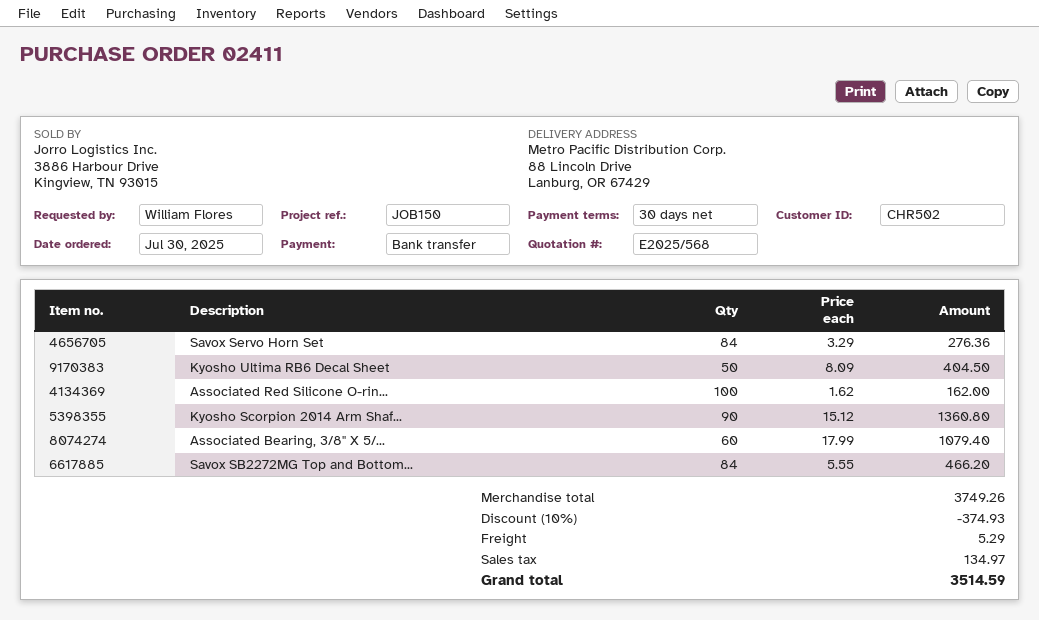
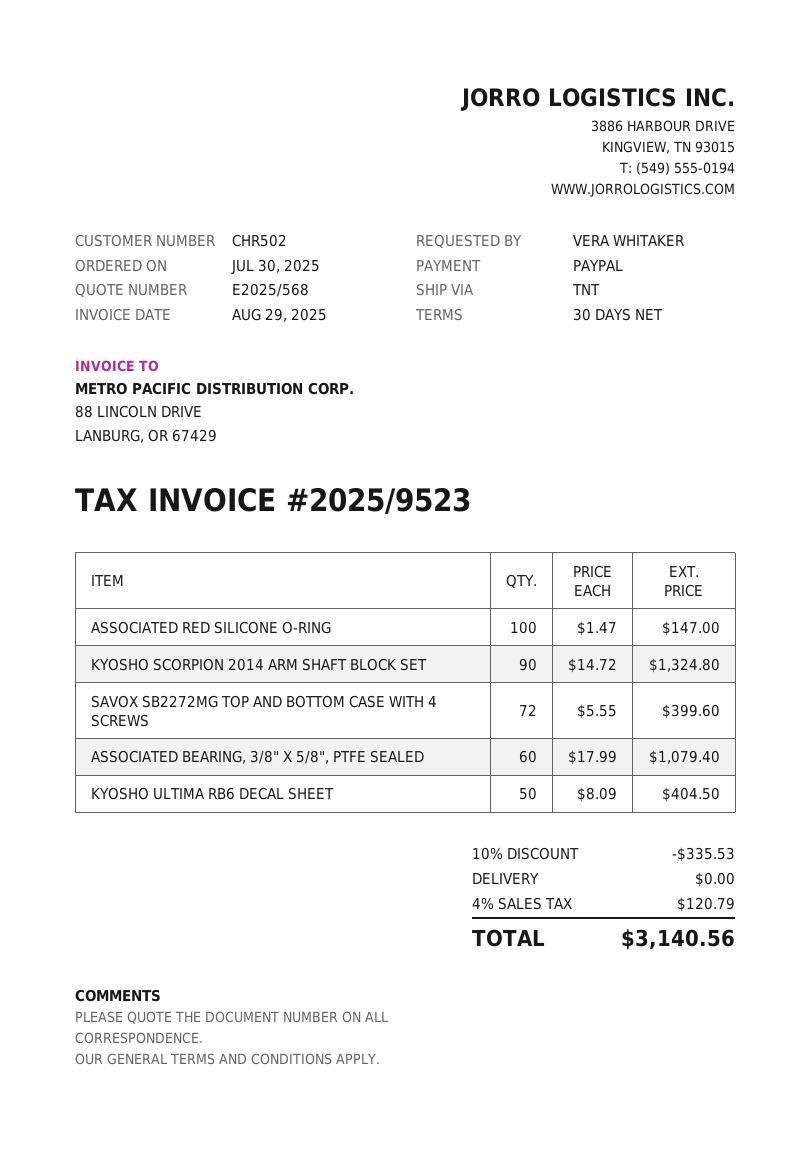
ordered by: William Flores -> VERA WHITAKER
payment method: bank transfer -> PayPal
Savox Servo Horn Set: 84 x 3.29 = 276.36 -> none
Associated Red Silicone O-rin...: 100 x 1.62 = 162.00 -> 100 x 1.47 = 147.00
Kyosho Scorpion 2014 Arm Shaf...: 90 x 15.12 = 1360.80 -> 90 x 14.72 = 1324.80
Savox SB2272MG Top and Bottom...: 84 x 5.55 = 466.20 -> 72 x 5.55 = 399.60
discount: 10% = 374.93 -> 10% = 335.53
shipping: 5.29 -> 0.00
tax: 134.97 -> 120.79
total: 3514.59 -> 3140.56

